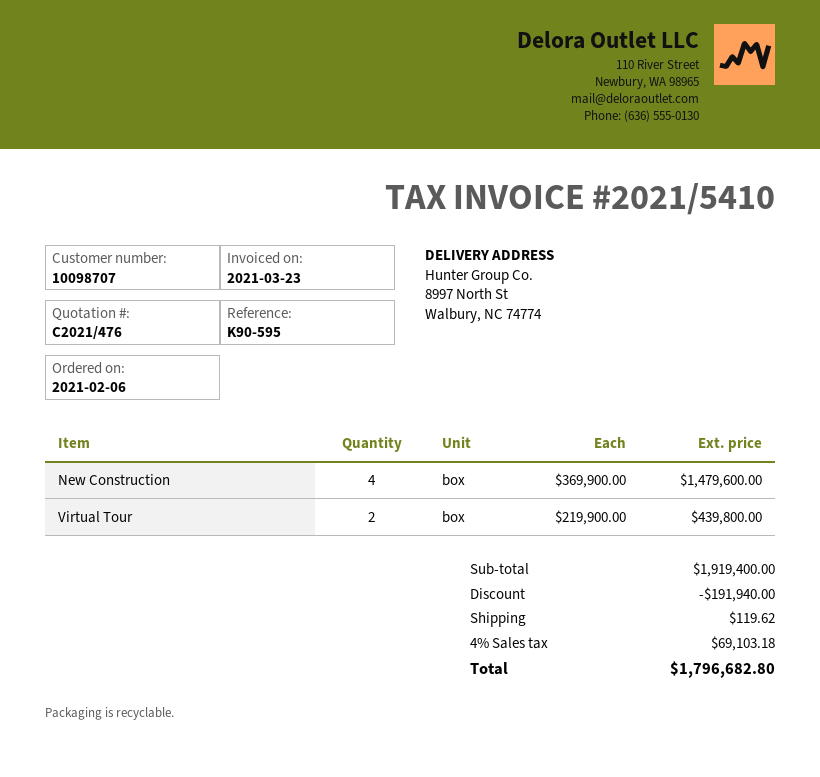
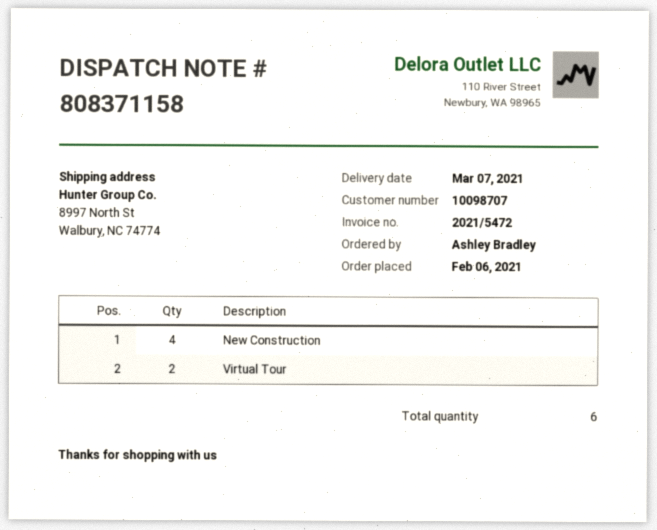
invoice number: 2021/5410 -> 2021/5472

